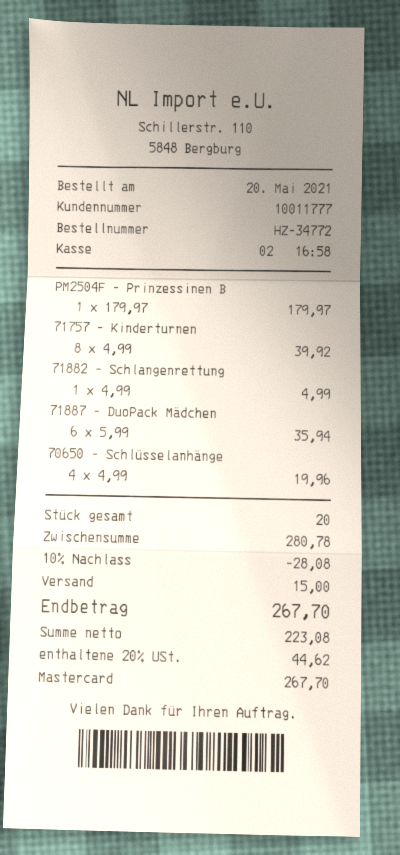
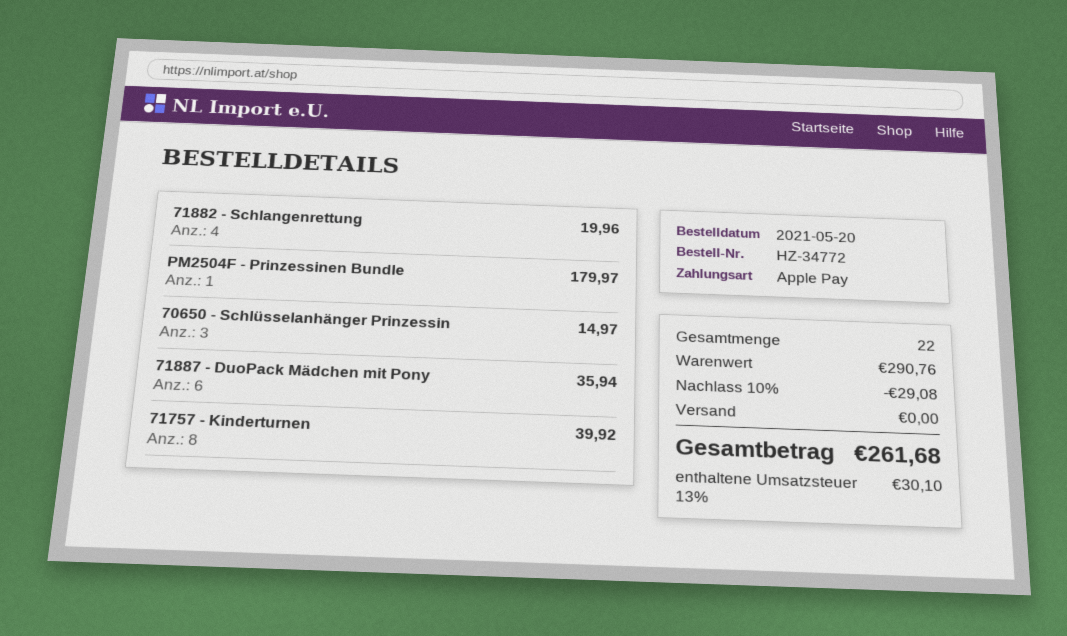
payment method: Mastercard -> Apple Pay
71882 - Schlangenrettung: 1 for 4.99 -> 4 for 19.96
70650 - Schlüsselanhänge: 4 for 19.96 -> 3 for 14.97
total quantity: 20 -> 22
subtotal: 280.78 -> 290.76
discount: 10% = 28.08 -> 10% = 29.08
shipping: 15.00 -> 0.00
tax: 20% = 44.62 -> 13% = 30.10
total: 267.70 -> 261.68

